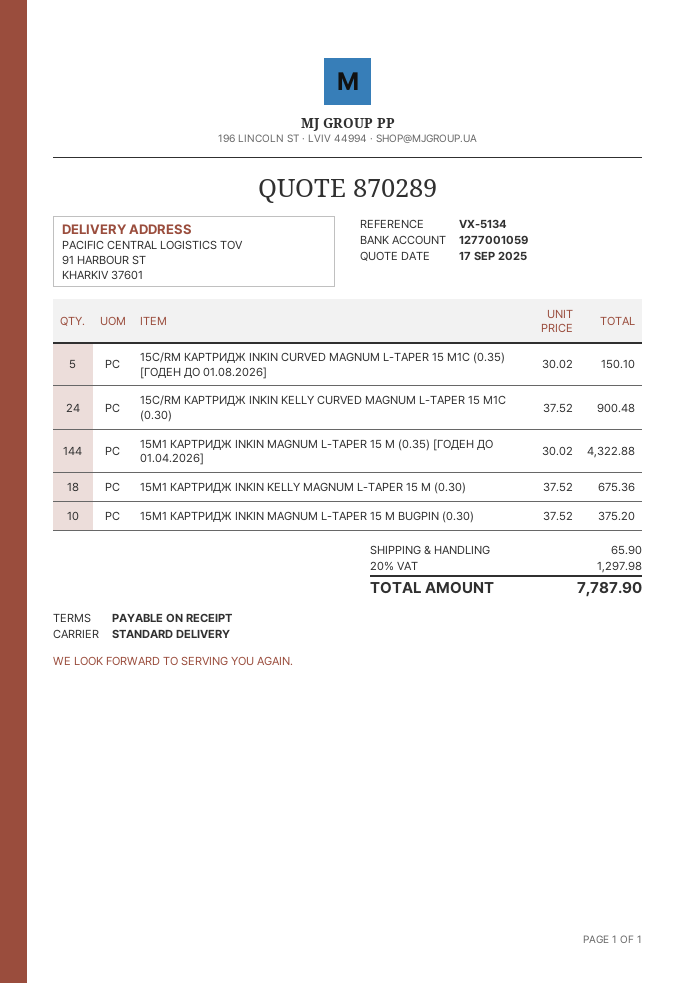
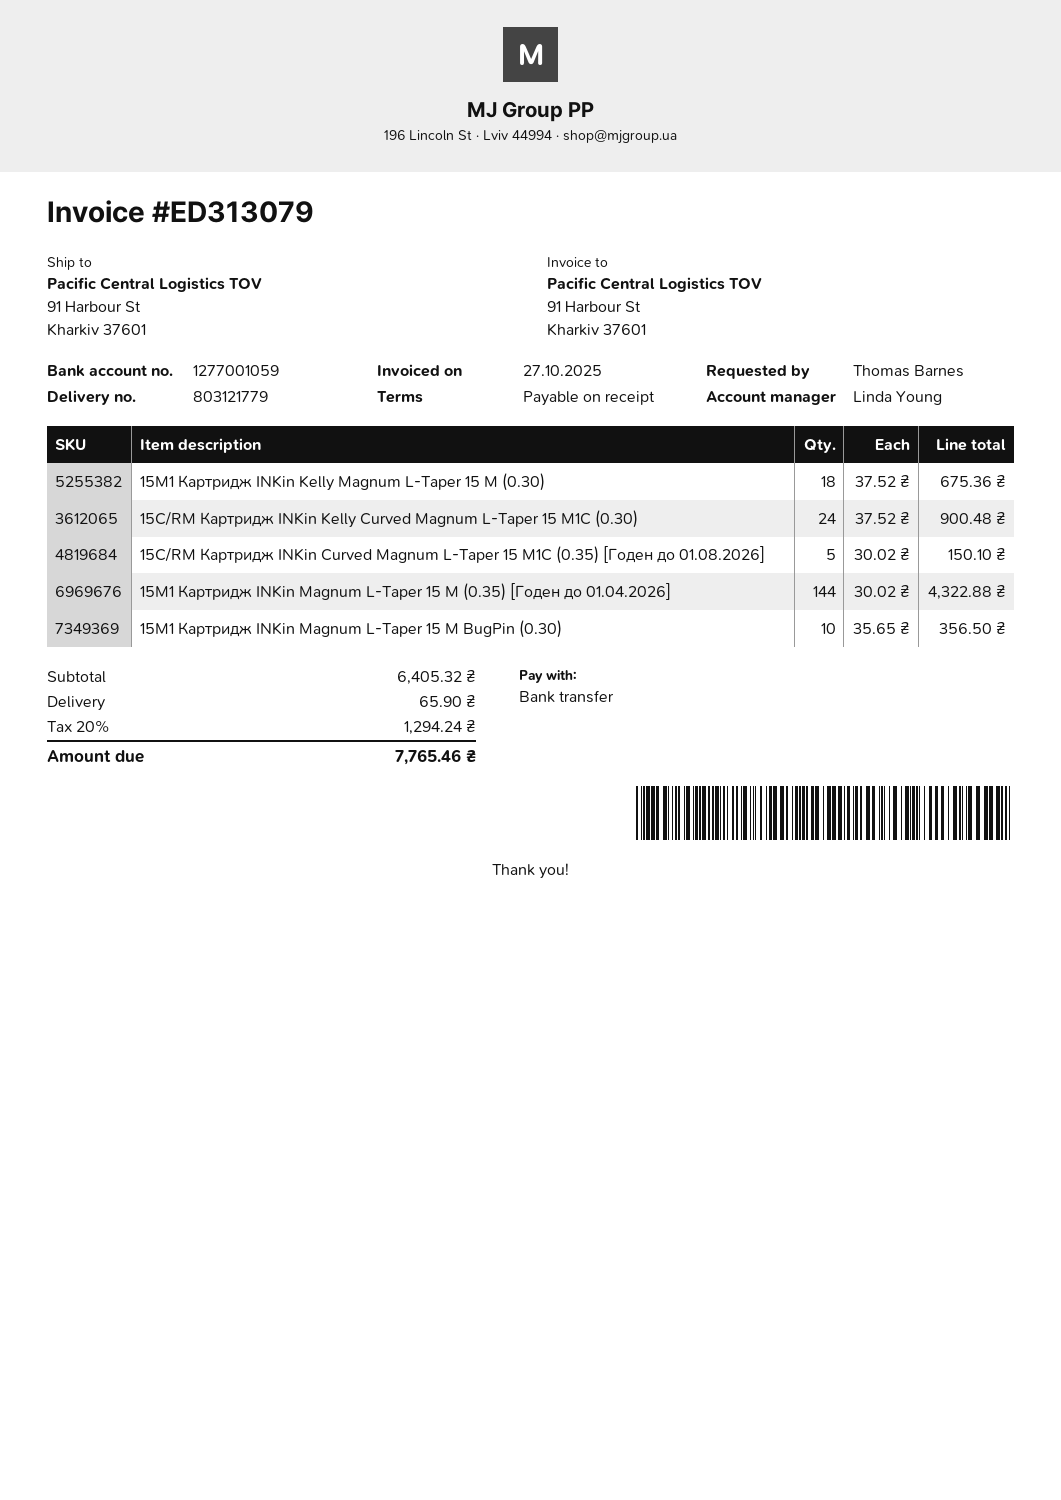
15M1 КАРТРИДЖ INKIN MAGNUM L-TAPER 15 M BUGPIN (0.30): 10 x 37.52 = 375.20 -> 10 x 35.65 = 356.50
tax: 20% = 1297.98 -> 20% = 1294.24
total: 7787.90 -> 7765.46

